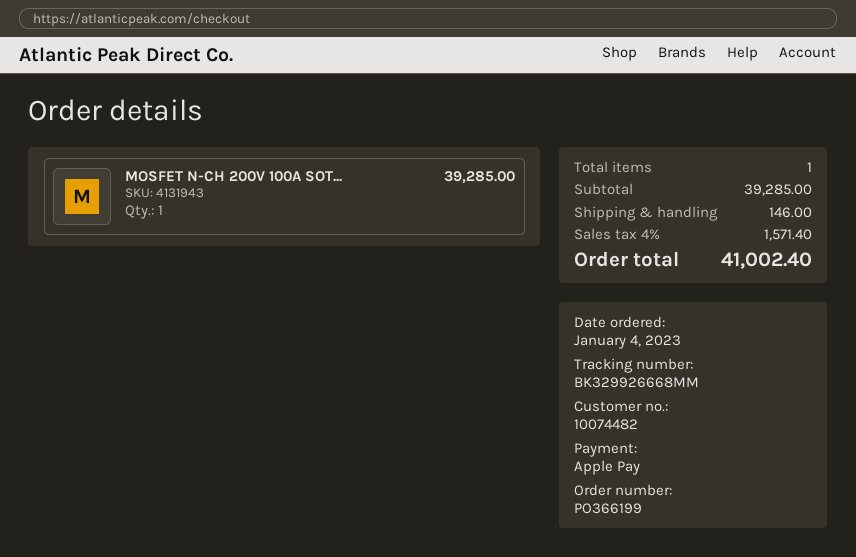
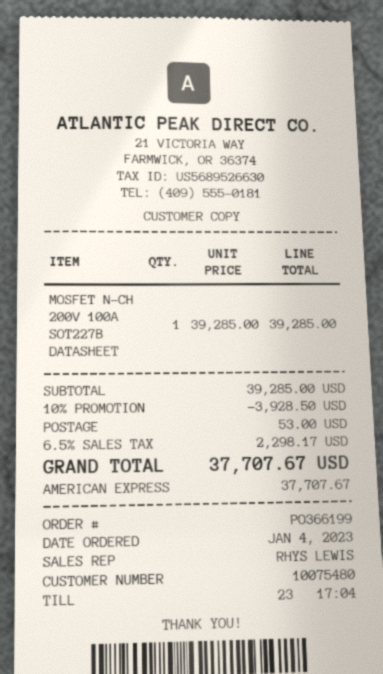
customer number: 10074482 -> 10075480
payment method: Apple Pay -> American Express
discount: none -> 10% = 3928.50
shipping: 146.00 -> 53.00
tax: 4% = 1571.40 -> 6.5% = 2298.17
total: 41002.40 -> 37707.67

